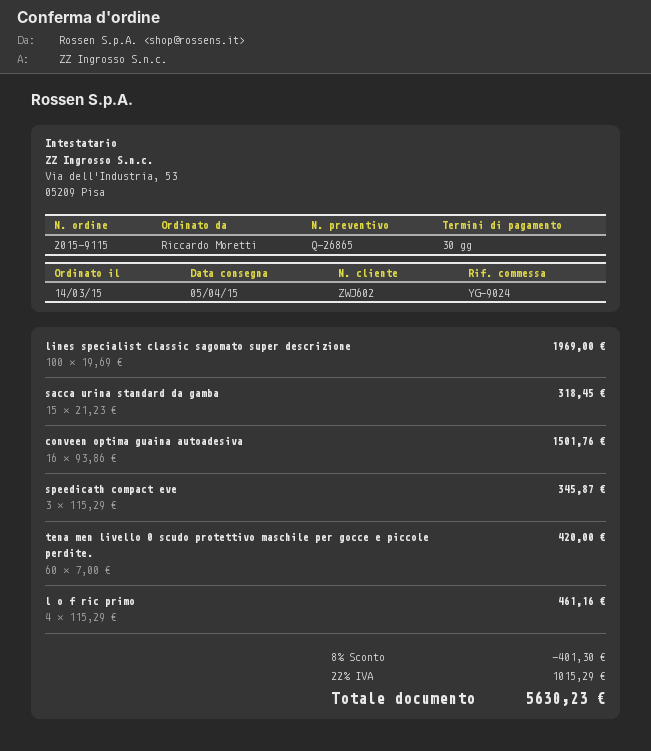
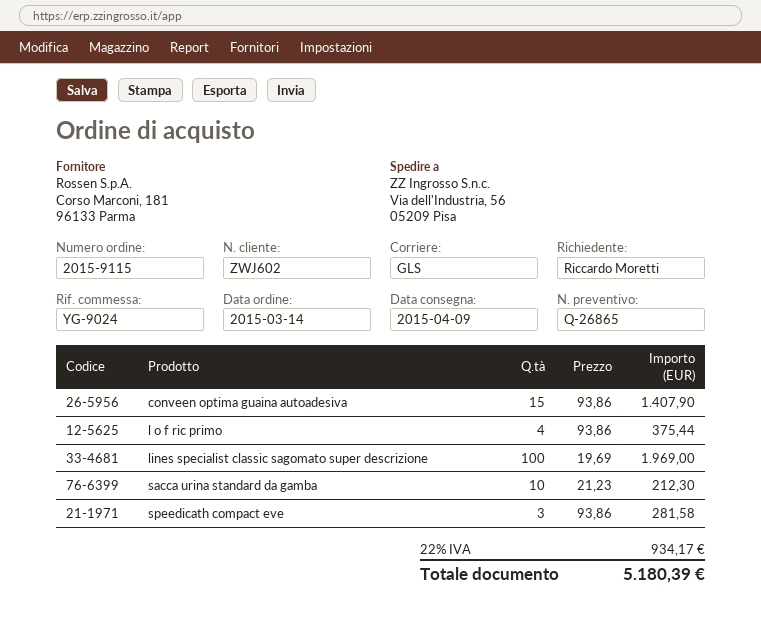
delivery date: 2015-04-05 -> 2015-04-09
sacca urina standard da gamba: 15 x 21.23 = 318.45 -> 10 x 21.23 = 212.30
conveen optima guaina autoadesiva: 16 x 93.86 = 1501.76 -> 15 x 93.86 = 1407.90
speedicath compact eve: 3 x 115.29 = 345.87 -> 3 x 93.86 = 281.58
tena men livello 0 scudo protettivo maschile per gocce e piccole perdite.: 60 x 7.00 = 420.00 -> none
l o f ric primo: 4 x 115.29 = 461.16 -> 4 x 93.86 = 375.44
discount: 8% = 401.30 -> none
tax: 22% = 1015.29 -> 22% = 934.17
total: 5630.23 -> 5180.39

